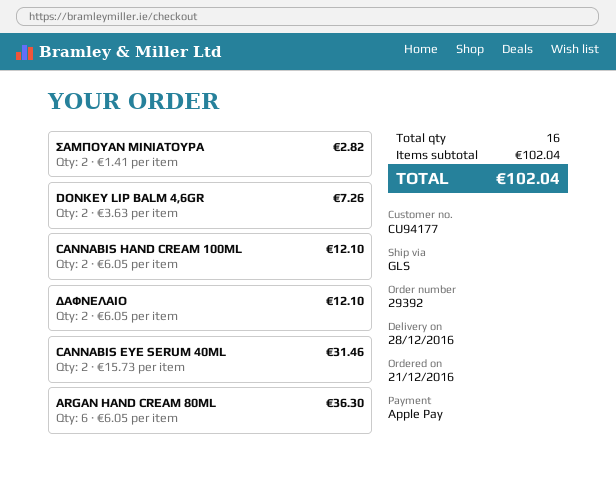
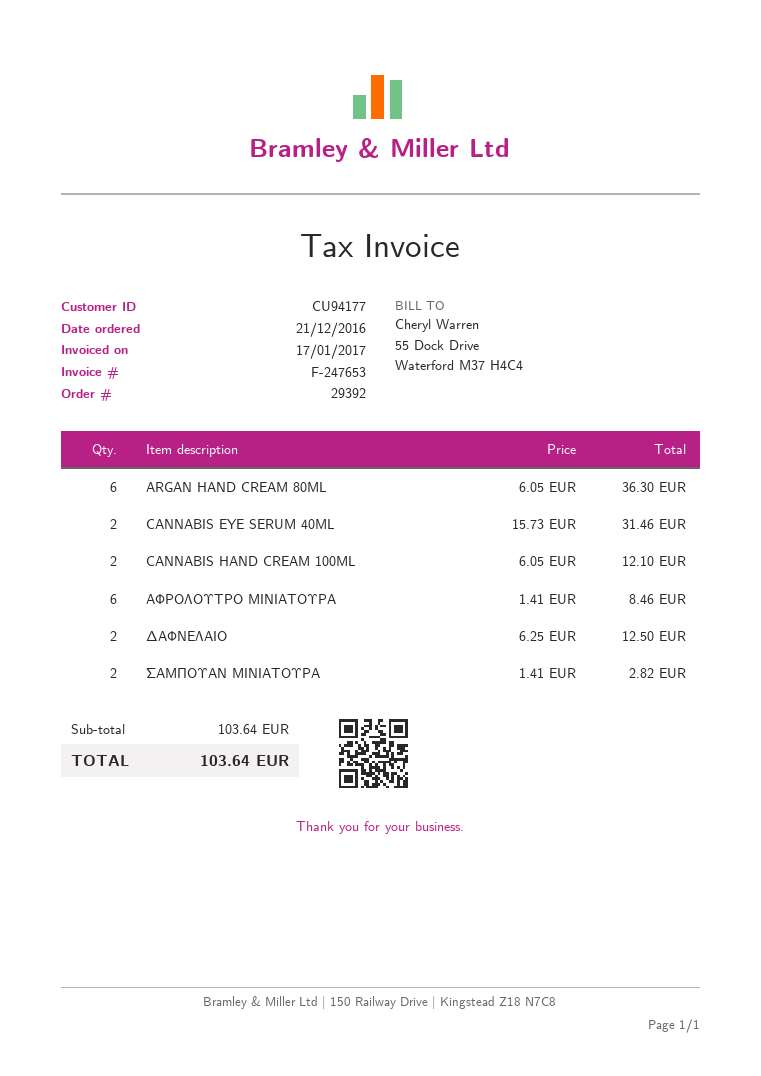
DONKEY LIP BALM 4,6GR: 2 x 3.63 = 7.26 -> none
ΔΑΦΝΕΛΑΙΟ: 2 x 6.05 = 12.10 -> 2 x 6.25 = 12.50
ΑΦΡΟΛΟΥΤΡΟ ΜΙΝΙΑΤΟΥΡΑ: none -> 6 x 1.41 = 8.46
subtotal: 102.04 -> 103.64
total: 102.04 -> 103.64

